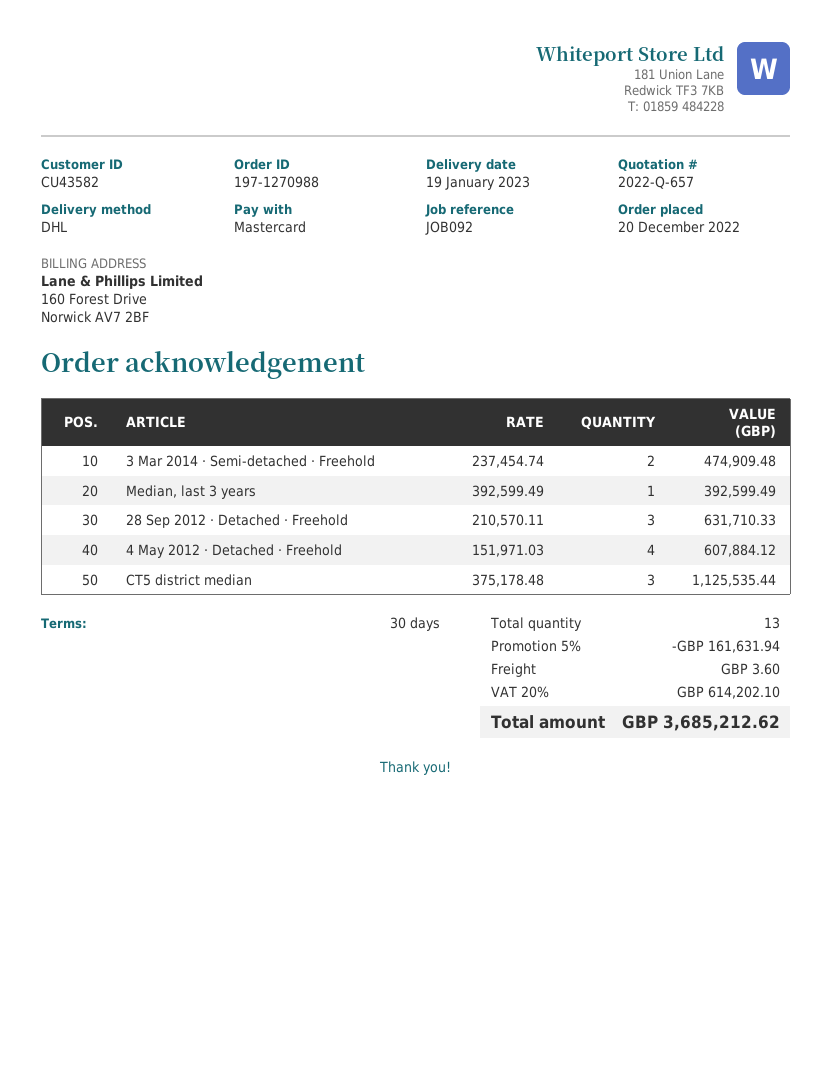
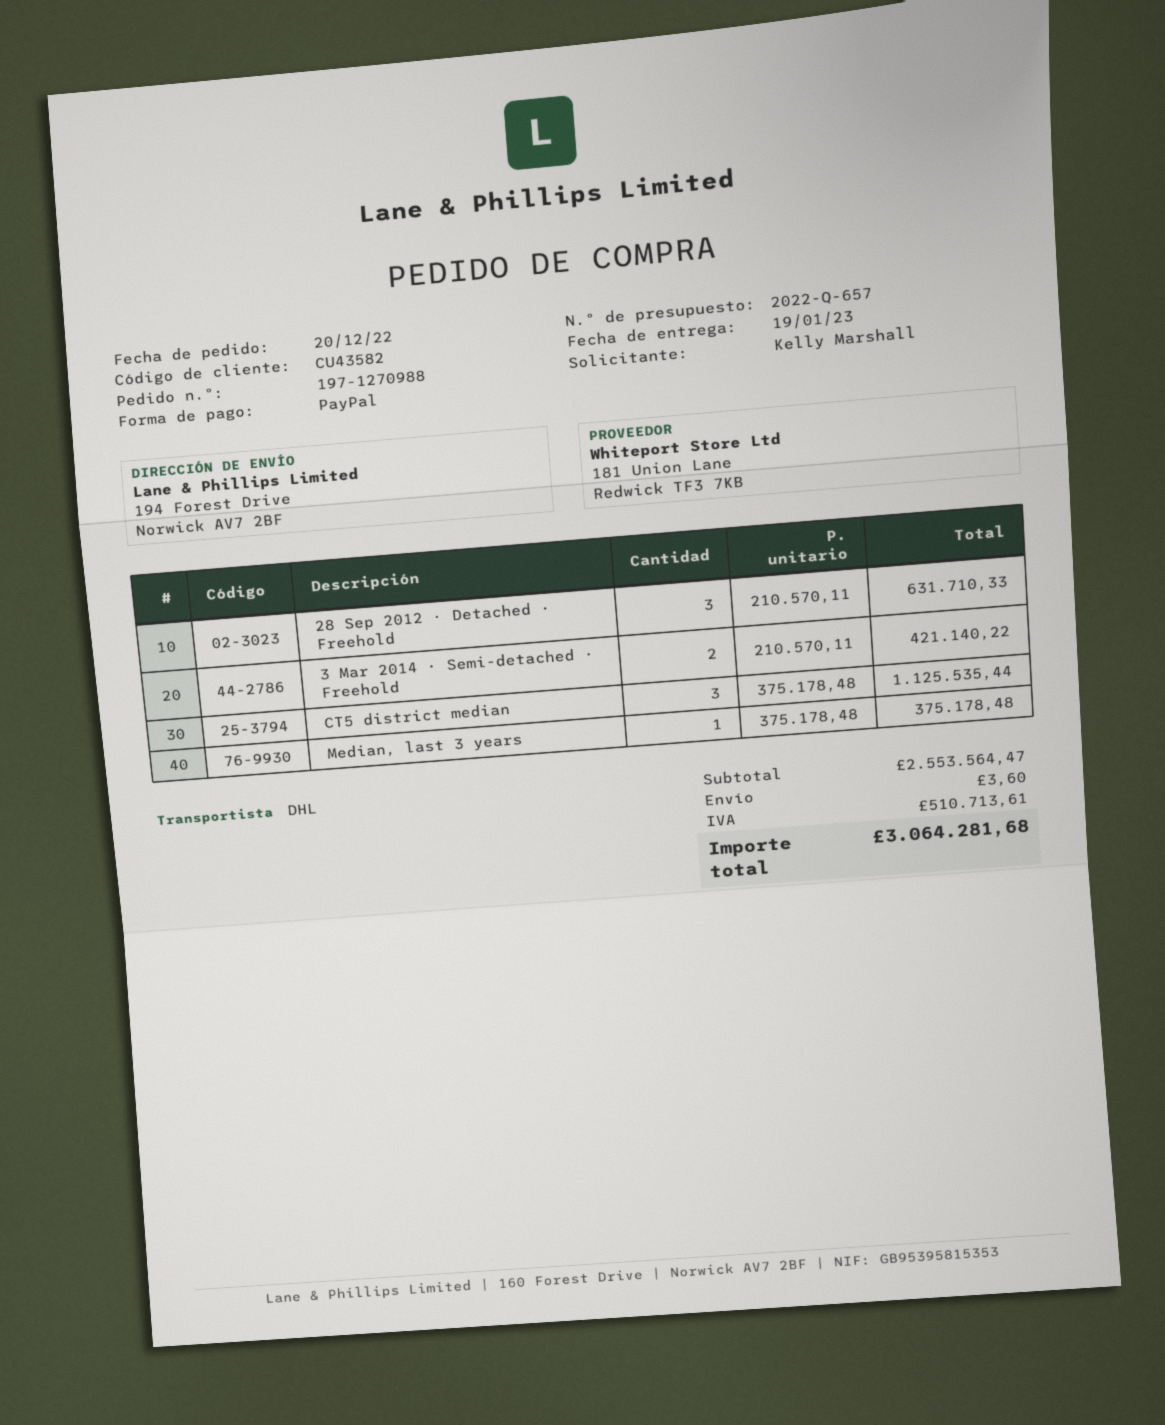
payment method: Mastercard -> PayPal
3 Mar 2014 · Semi-detached · Freehold: 2 x 237454.74 = 474909.48 -> 2 x 210570.11 = 421140.22
Median, last 3 years: 1 x 392599.49 = 392599.49 -> 1 x 375178.48 = 375178.48
4 May 2012 · Detached · Freehold: 4 x 151971.03 = 607884.12 -> none
discount: 5% = 161631.94 -> none
tax: 614202.10 -> 510713.61
total: 3685212.62 -> 3064281.68

